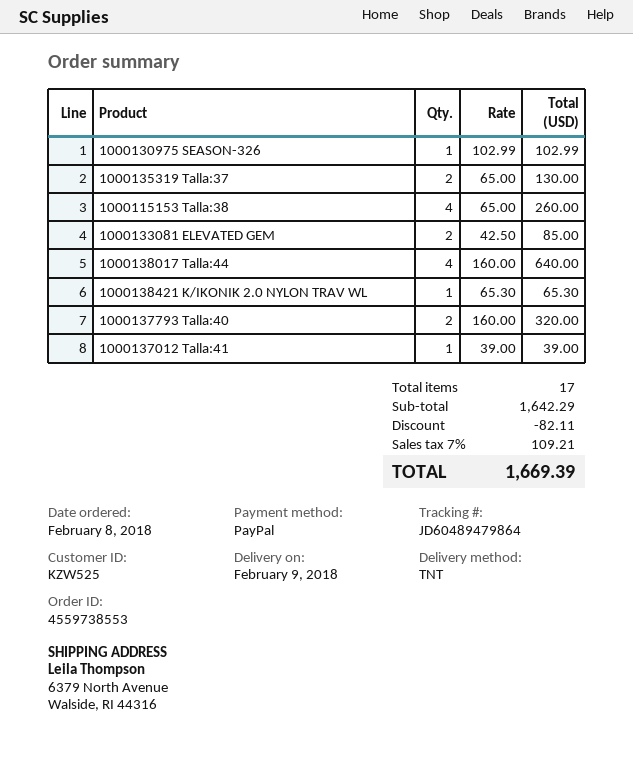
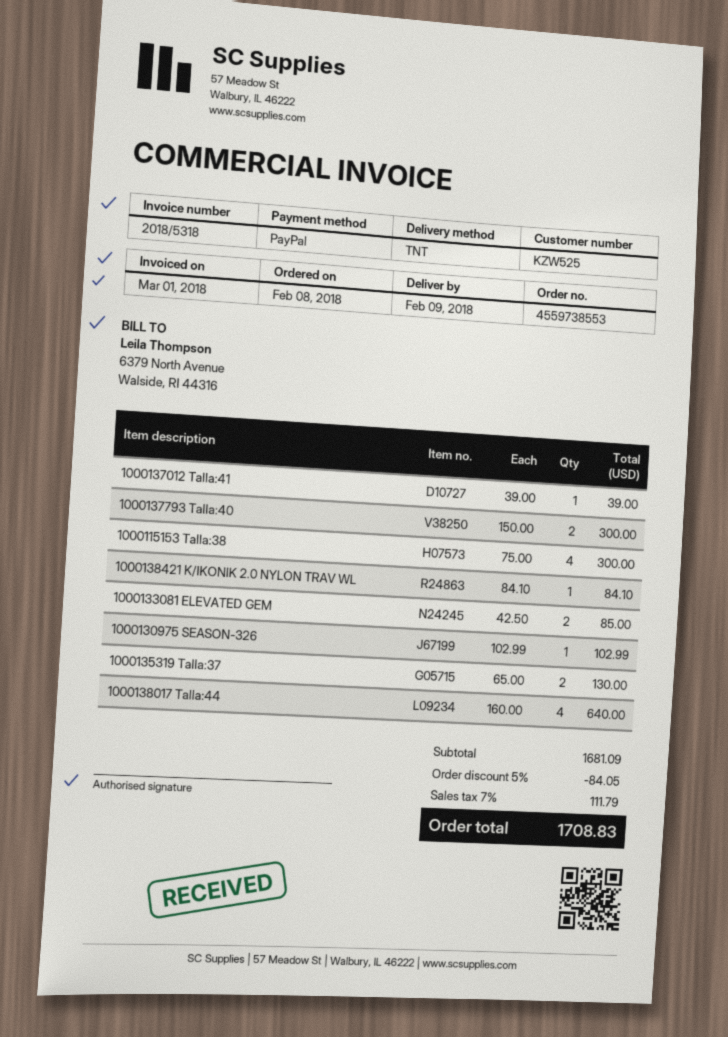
1000115153 Talla:38: 4 x 65.00 = 260.00 -> 4 x 75.00 = 300.00
1000138421 K/IKONIK 2.0 NYLON TRAV WL: 1 x 65.30 = 65.30 -> 1 x 84.10 = 84.10
1000137793 Talla:40: 2 x 160.00 = 320.00 -> 2 x 150.00 = 300.00
subtotal: 1642.29 -> 1681.09
discount: 82.11 -> 84.05
tax: 7% = 109.21 -> 7% = 111.79
total: 1669.39 -> 1708.83

